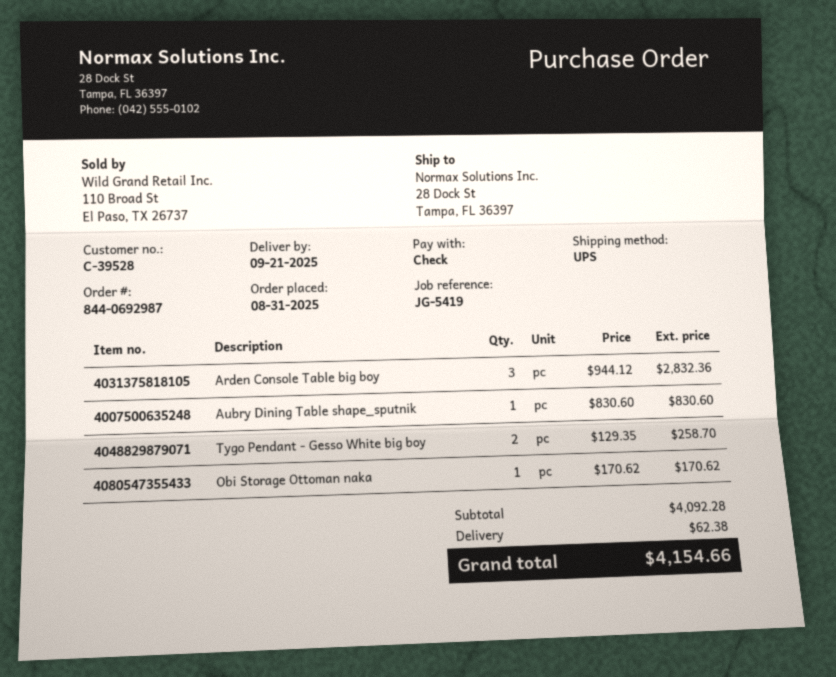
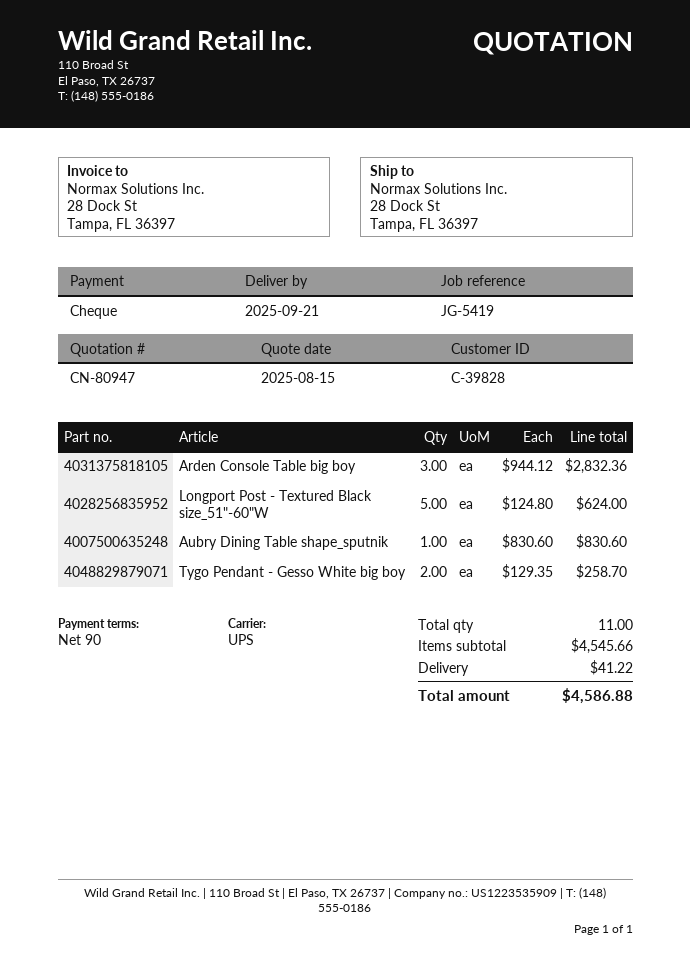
customer number: C-39528 -> C-39828
Obi Storage Ottoman naka: 1 x 170.62 = 170.62 -> none
Longport Post - Textured Black size_51"-60"W: none -> 5 x 124.80 = 624.00
subtotal: 4092.28 -> 4545.66
shipping: 62.38 -> 41.22
total: 4154.66 -> 4586.88

